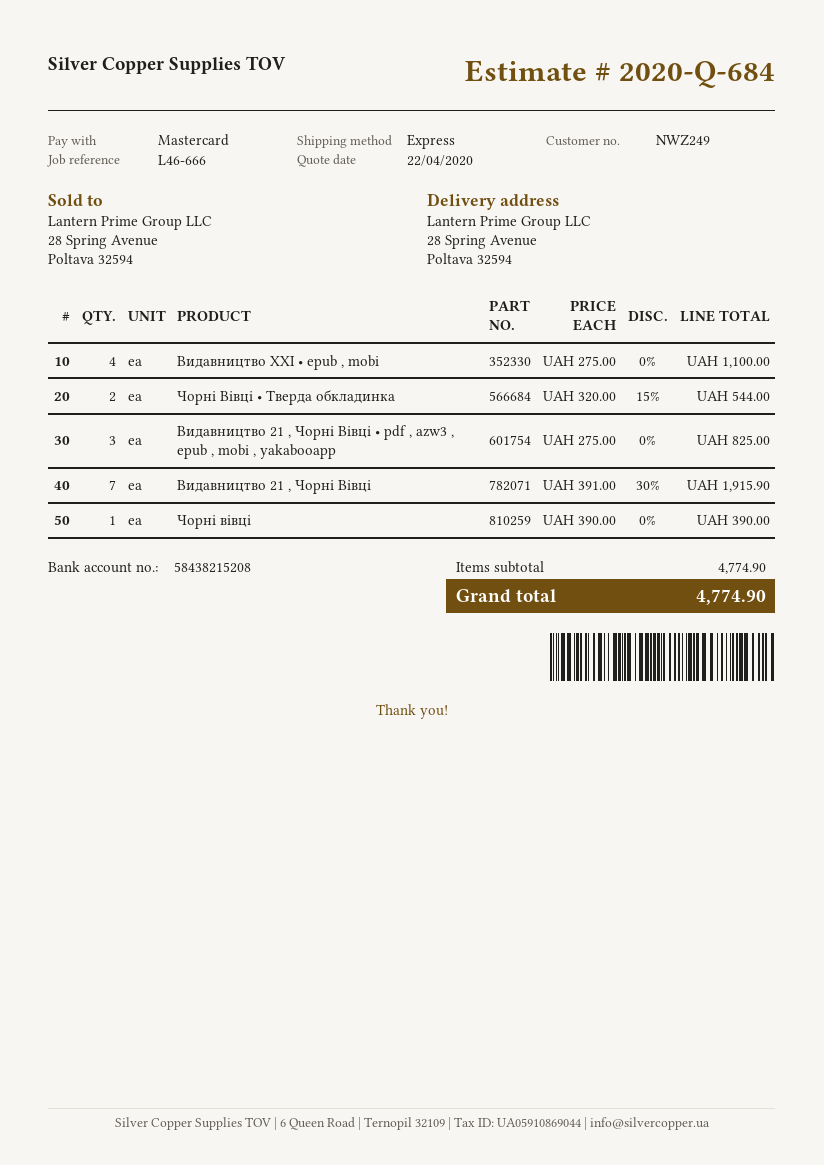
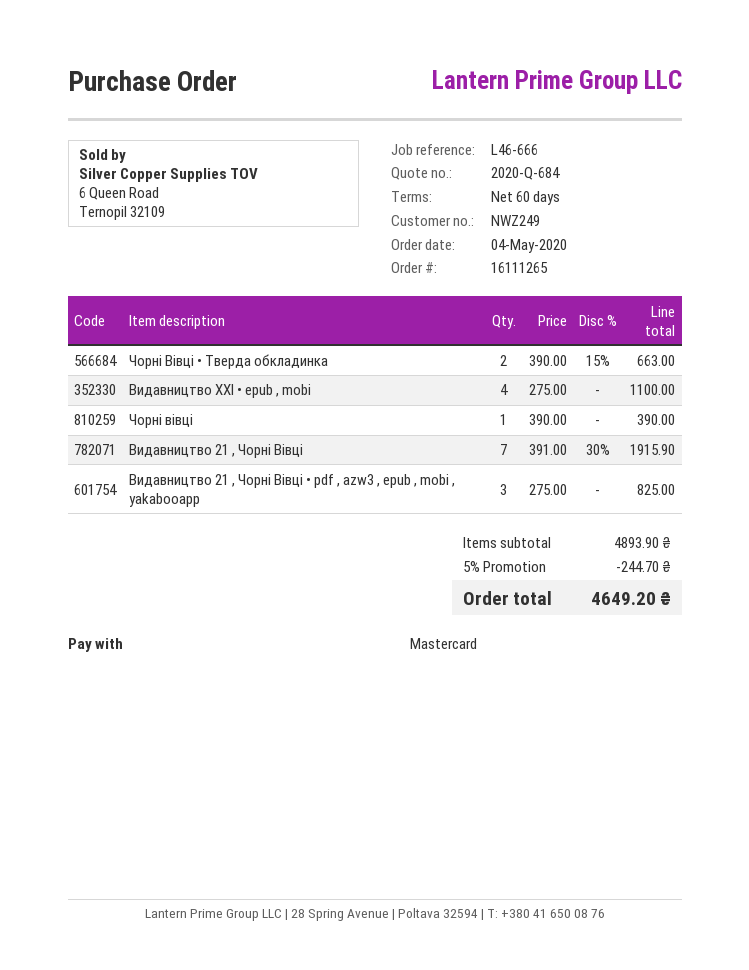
Чорні Вівці • Тверда обкладинка: 2 x 320.00 - 15% = 544.00 -> 2 x 390.00 - 15% = 663.00
subtotal: 4774.90 -> 4893.90
discount: none -> 5% = 244.70
total: 4774.90 -> 4649.20

